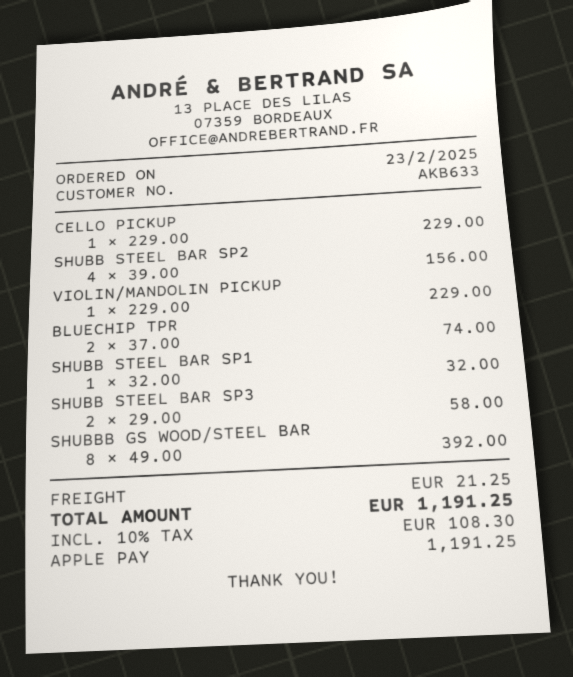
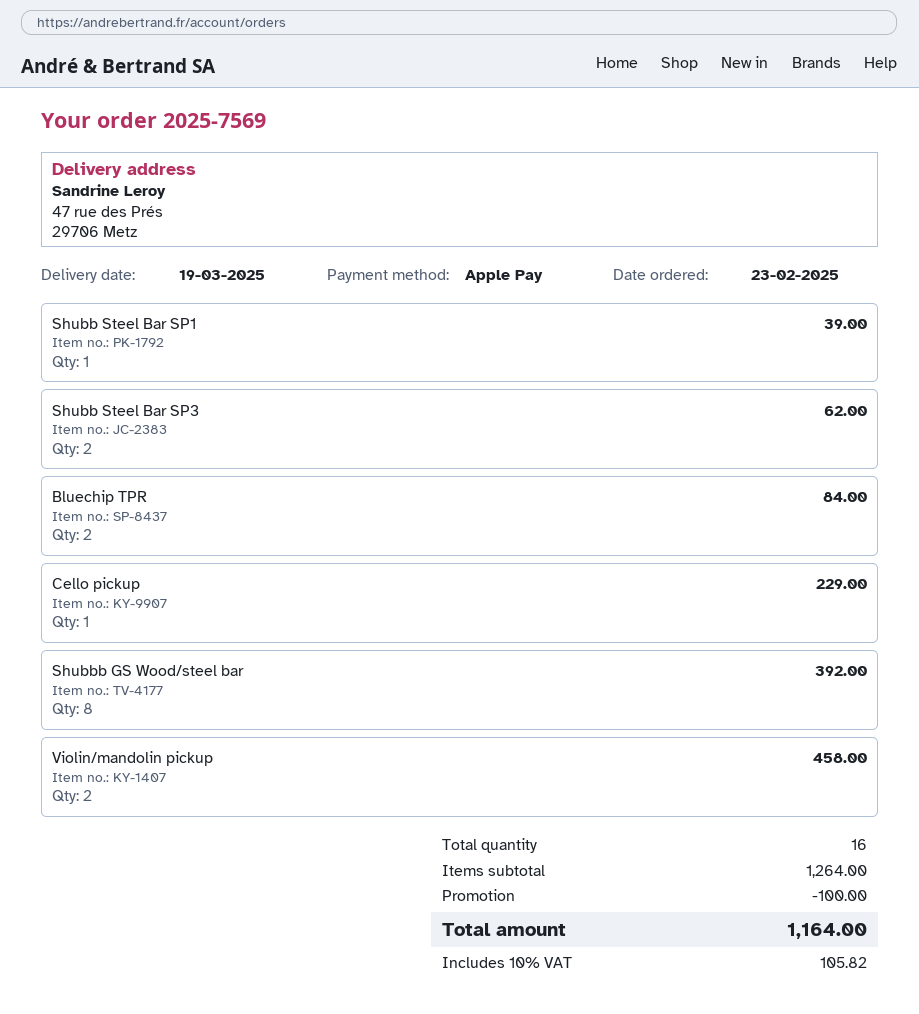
SHUBB STEEL BAR SP2: 4 for 156.00 -> none
VIOLIN/MANDOLIN PICKUP: 1 for 229.00 -> 2 for 458.00
BLUECHIP TPR: 2 for 74.00 -> 2 for 84.00
SHUBB STEEL BAR SP1: 1 for 32.00 -> 1 for 39.00
SHUBB STEEL BAR SP3: 2 for 58.00 -> 2 for 62.00
discount: none -> 100.00
shipping: 21.25 -> none
tax: 10% = 108.30 -> 10% = 105.82
total: 1191.25 -> 1164.00

